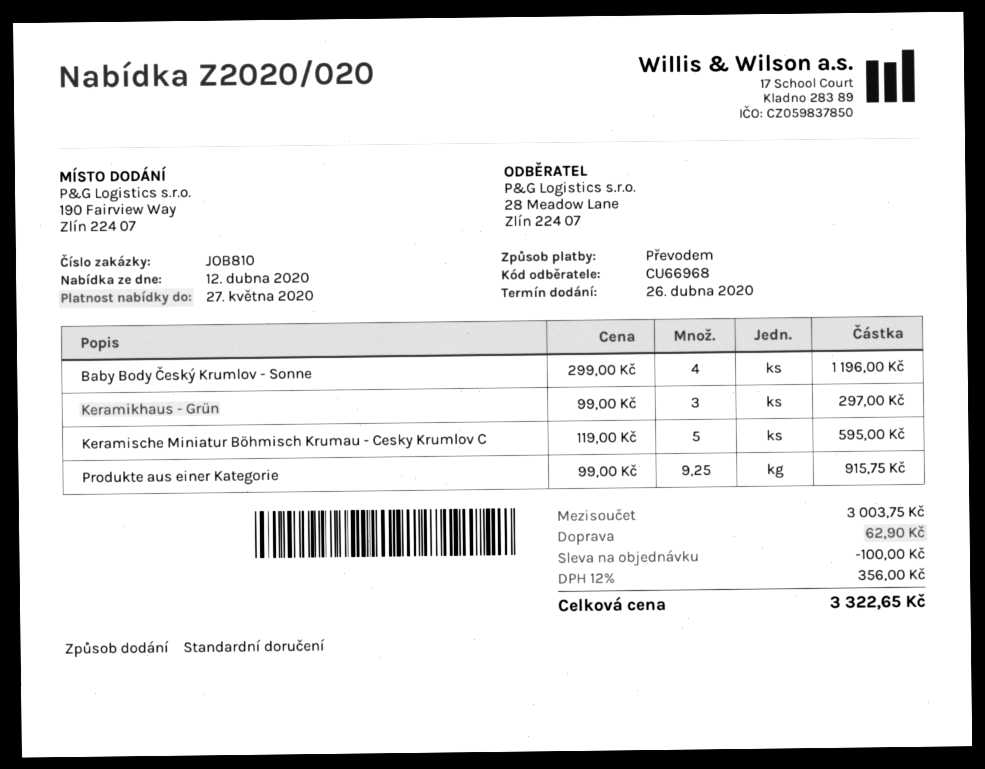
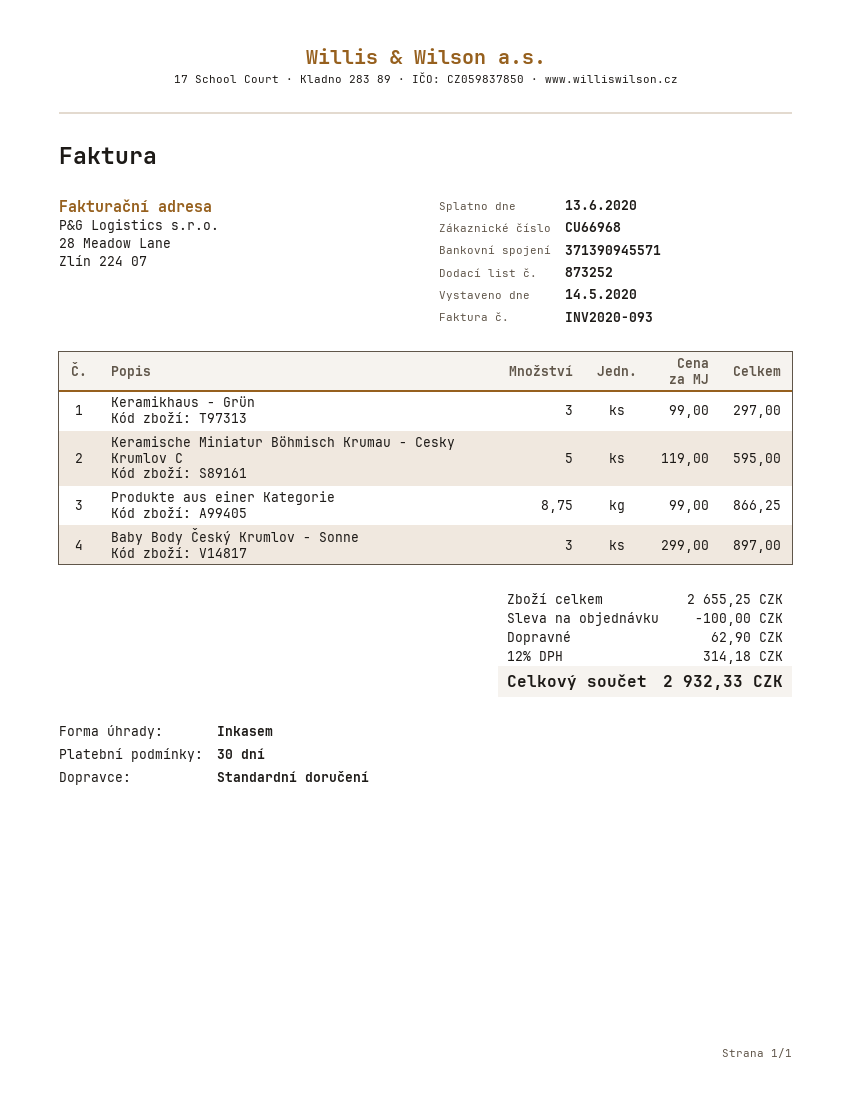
payment method: bank transfer -> direct debit
Baby Body Český Krumlov - Sonne: 4 x 299.00 = 1196.00 -> 3 x 299.00 = 897.00
Produkte aus einer Kategorie: 9.25 x 99.00 = 915.75 -> 8.75 x 99.00 = 866.25
subtotal: 3003.75 -> 2655.25
tax: 12% = 356.00 -> 12% = 314.18
total: 3322.65 -> 2932.33

